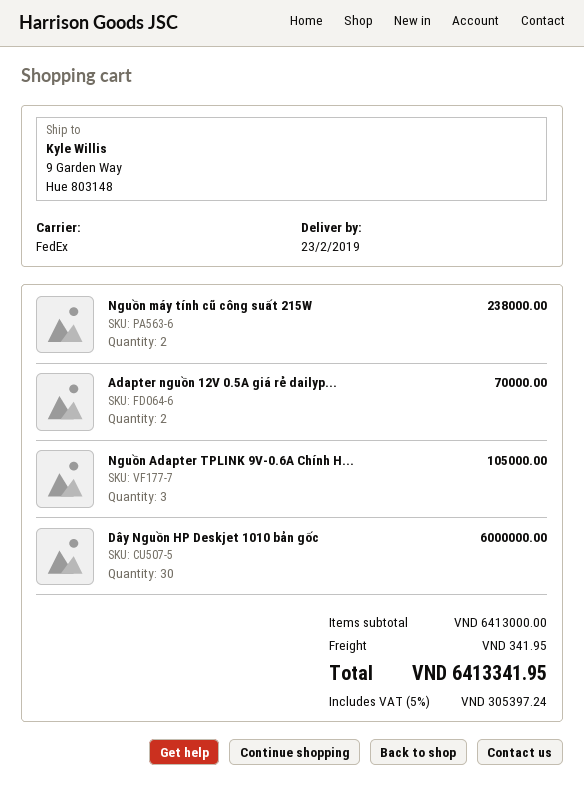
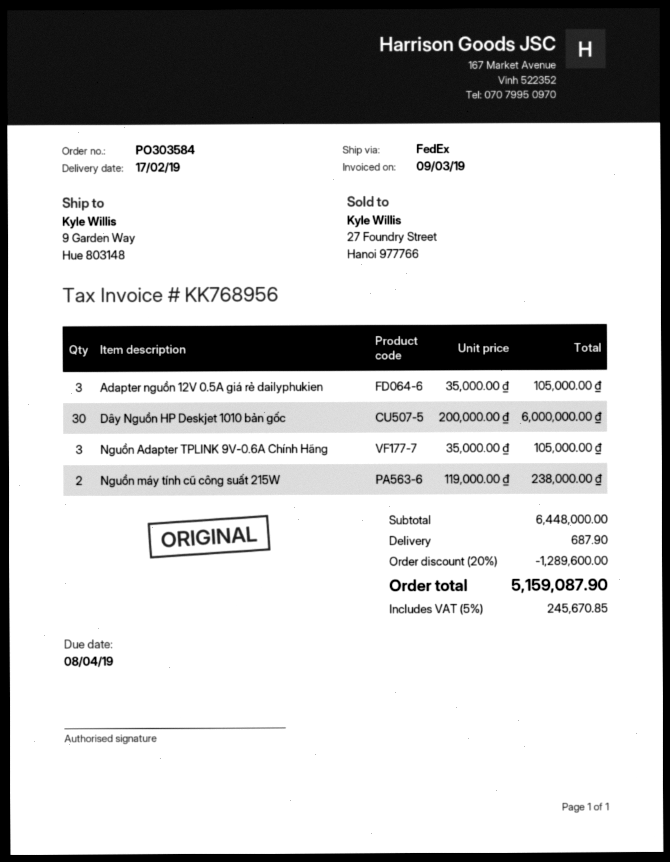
delivery date: 2019-02-23 -> 2019-02-17
Adapter nguồn 12V 0.5A giá rẻ dailyp...: 2 for 70000.00 -> 3 for 105000.00
subtotal: 6413000.00 -> 6448000.00
discount: none -> 20% = 1289600.00
shipping: 341.95 -> 687.90
tax: 5% = 305397.24 -> 5% = 245670.85
total: 6413341.95 -> 5159087.90

